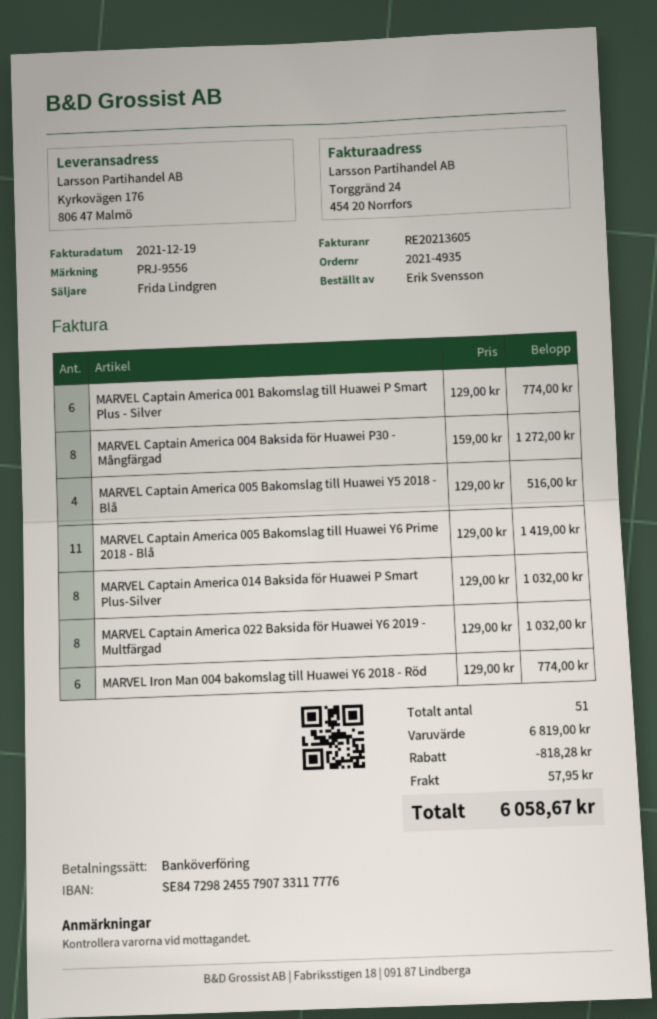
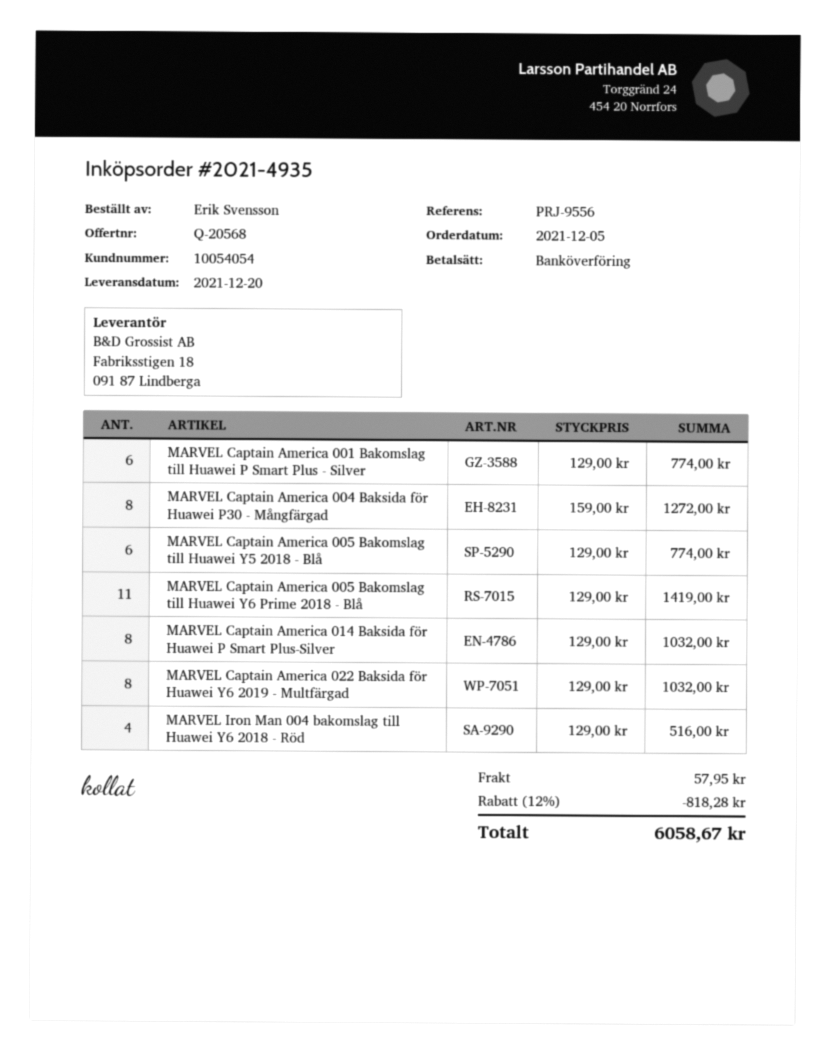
MARVEL Captain America 005 Bakomslag till Huawei Y5 2018 - Blå: 4 x 129.00 = 516.00 -> 6 x 129.00 = 774.00
MARVEL Iron Man 004 bakomslag till Huawei Y6 2018 - Röd: 6 x 129.00 = 774.00 -> 4 x 129.00 = 516.00

